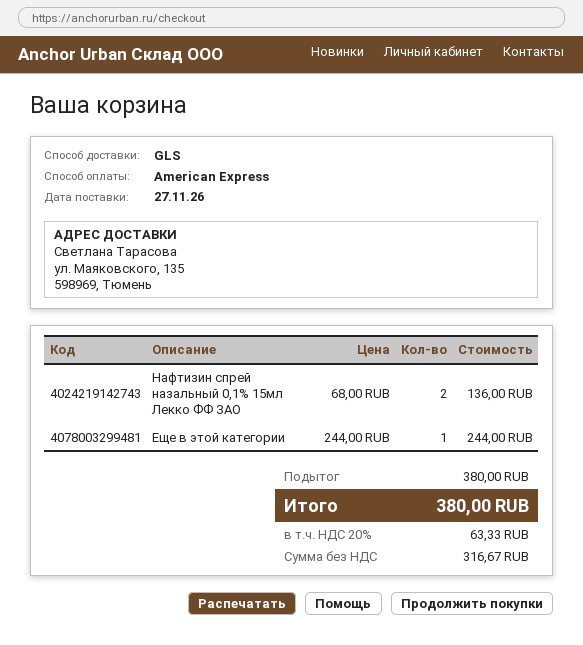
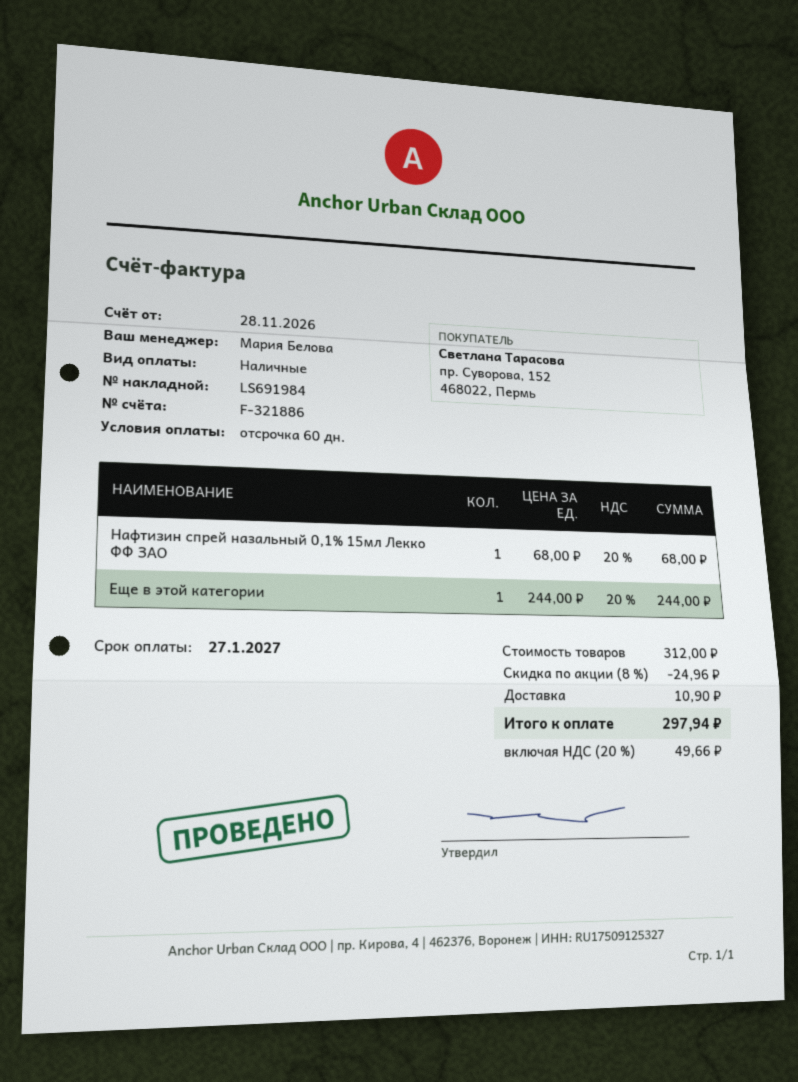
payment method: American Express -> cash
Нафтизин спрей назальный 0,1% 15мл Лекко ФФ ЗАО: 2 x 68.00 = 136.00 -> 1 x 68.00 = 68.00
subtotal: 380.00 -> 312.00
discount: none -> 8% = 24.96
shipping: none -> 10.90
tax: 20% = 63.33 -> 20% = 49.66
total: 380.00 -> 297.94

